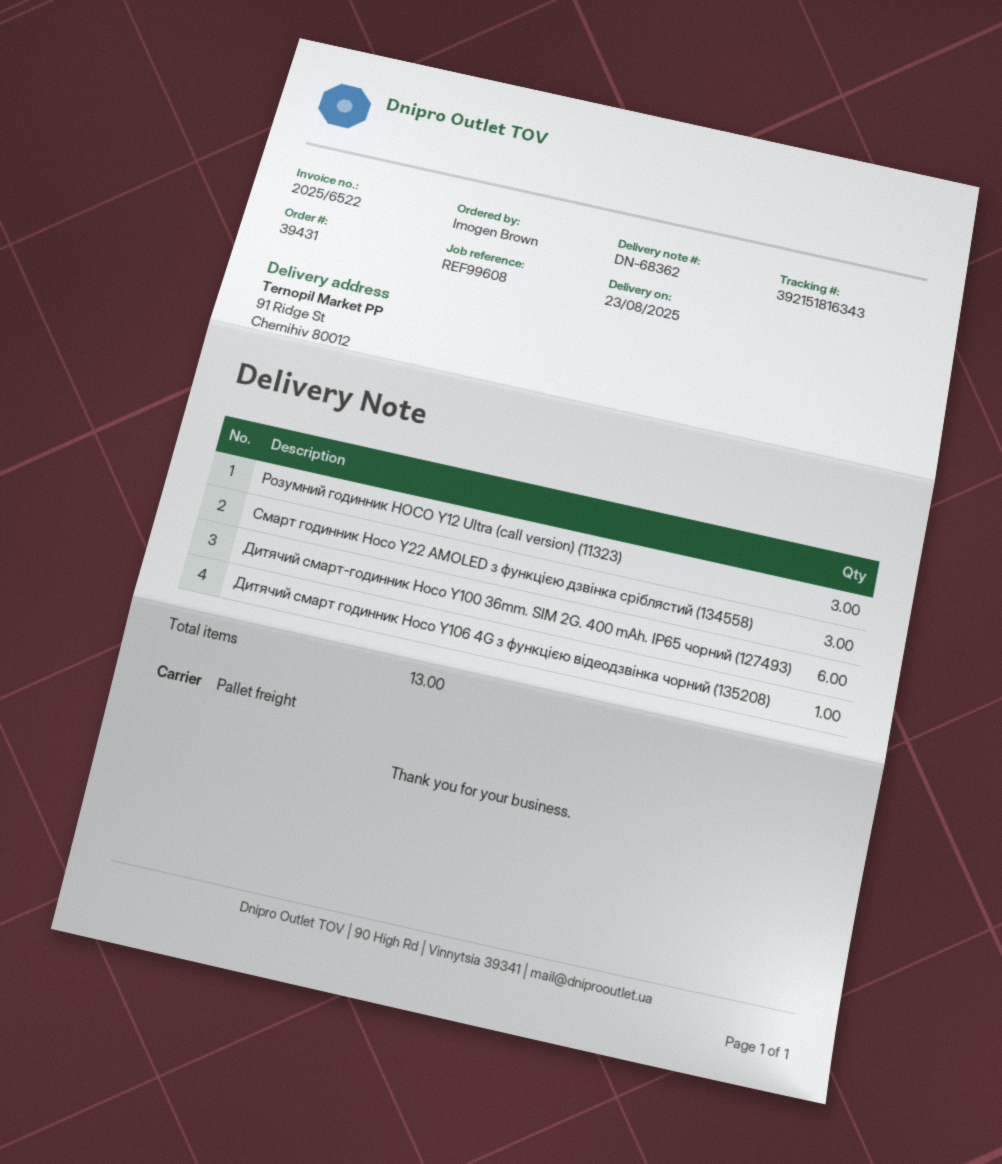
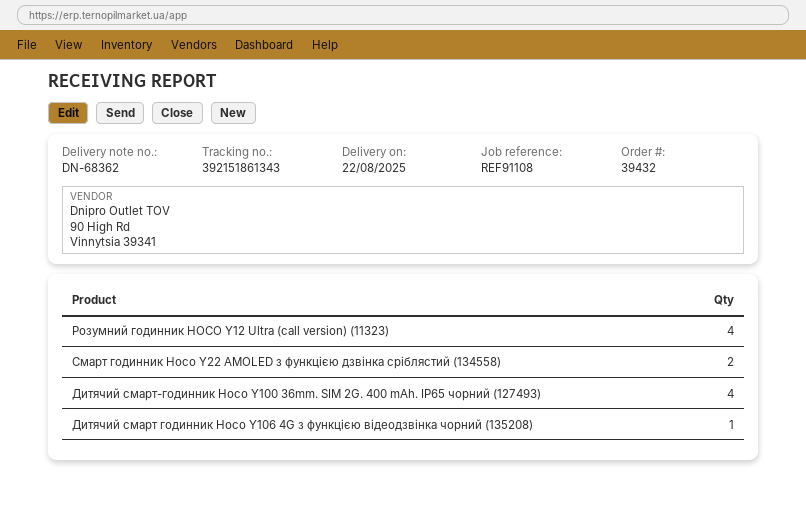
order number: 39431 -> 39432
delivery date: 2025-08-23 -> 2025-08-22
reference: REF99608 -> REF91108
tracking number: 392151816343 -> 392151861343
Розумний годинник HOCO Y12 Ultra (call version) (11323): 3 -> 4
Смарт годинник Hoco Y22 AMOLED з функцією дзвінка сріблястий (134558): 3 -> 2
Дитячий cмарт-годинник Hoco Y100 36mm. SIM 2G. 400 mAh. IP65 чорний (127493): 6 -> 4

